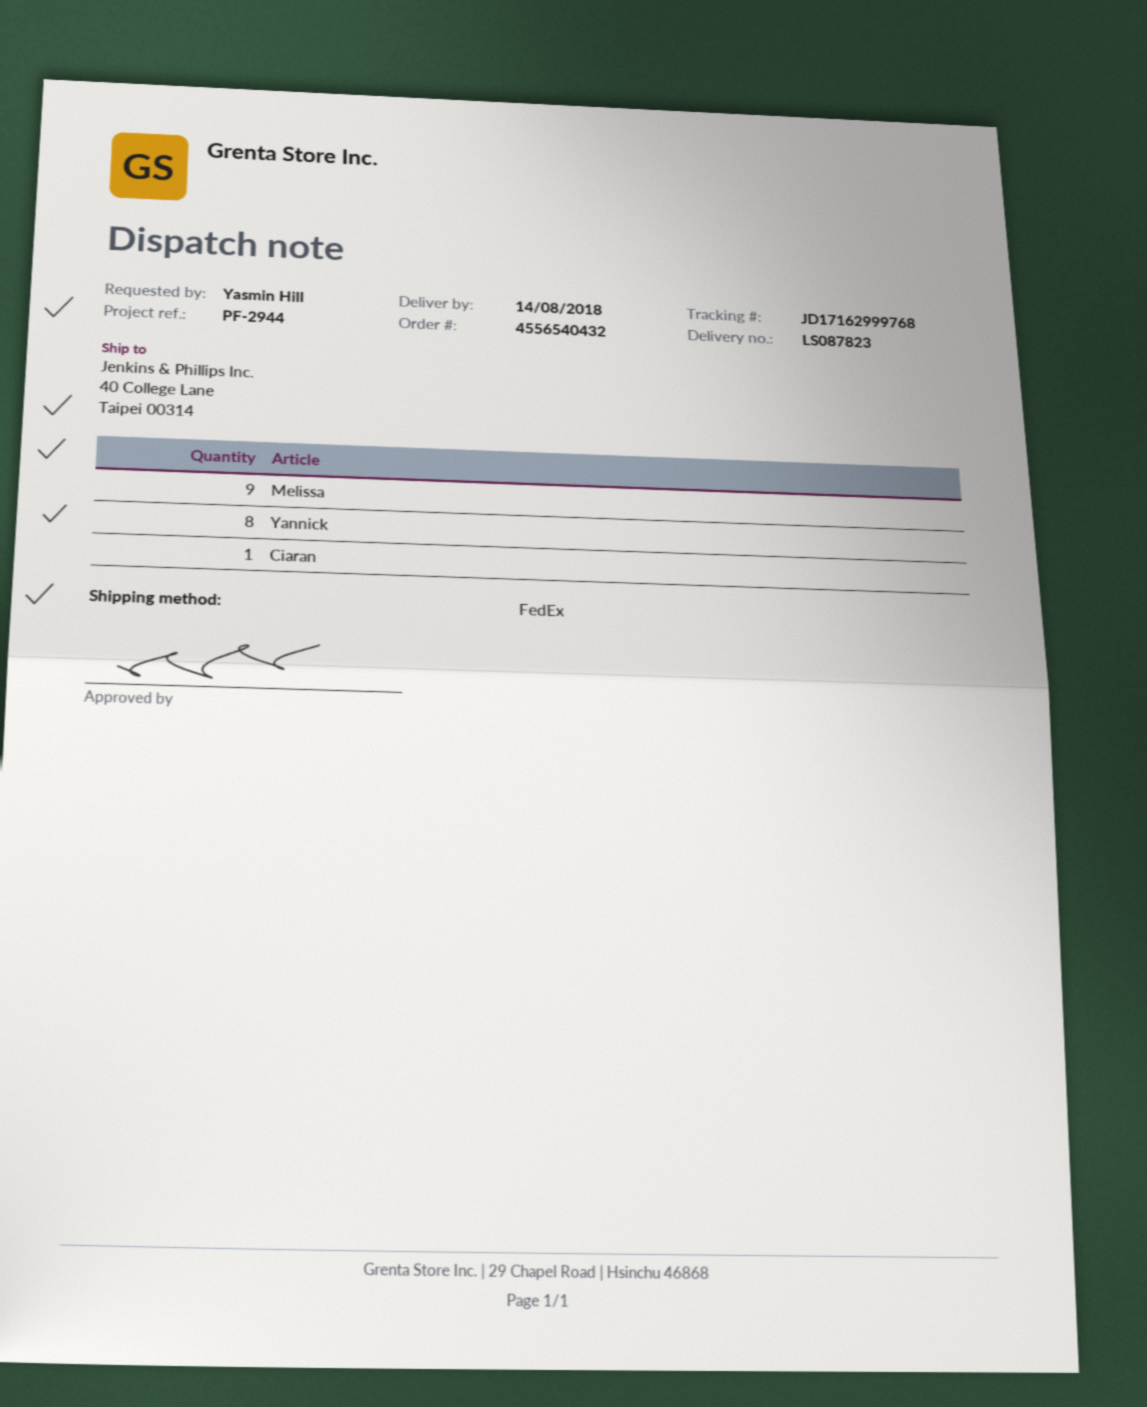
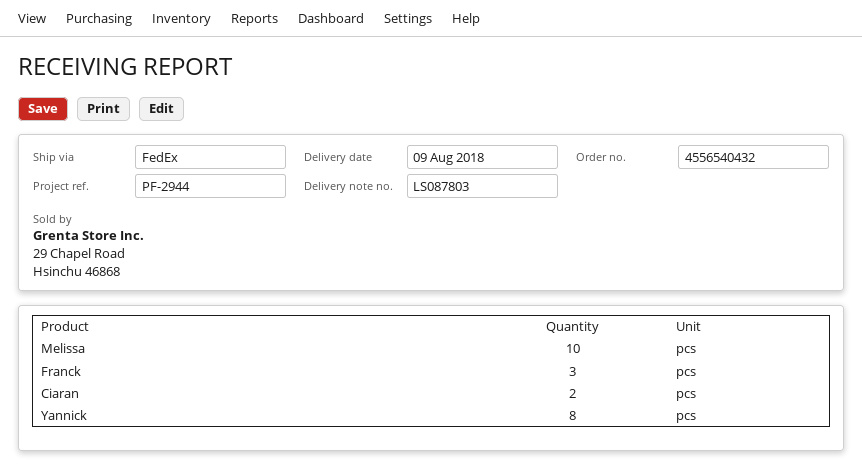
delivery note number: LS087823 -> LS087803
delivery date: 2018-08-14 -> 2018-08-09
Melissa: 9 -> 10
Ciaran: 1 -> 2
Franck: none -> 3

